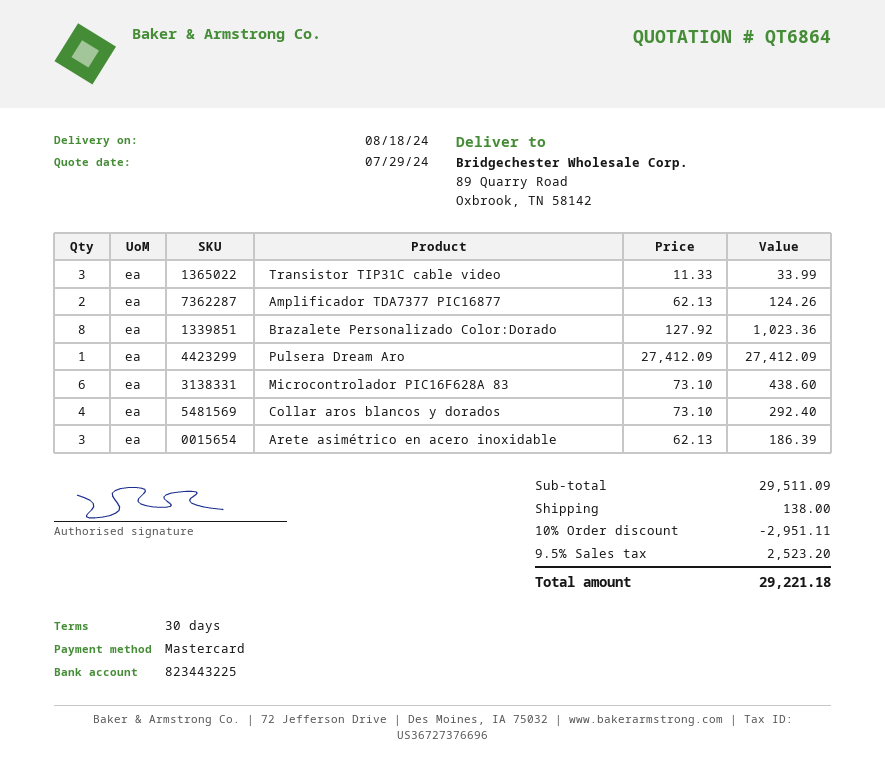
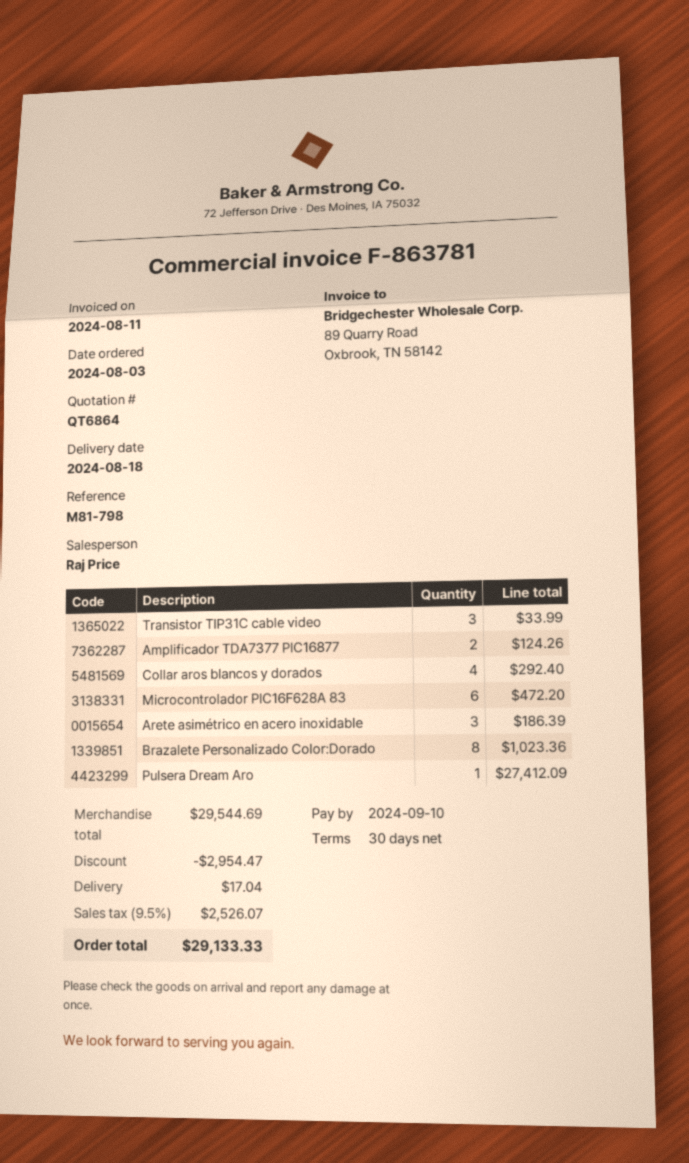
Microcontrolador PIC16F628A 83: 6 for 438.60 -> 6 for 472.20
subtotal: 29511.09 -> 29544.69
discount: 2951.11 -> 2954.47
shipping: 138.00 -> 17.04
tax: 9.5% = 2523.20 -> 9.5% = 2526.07
total: 29221.18 -> 29133.33

